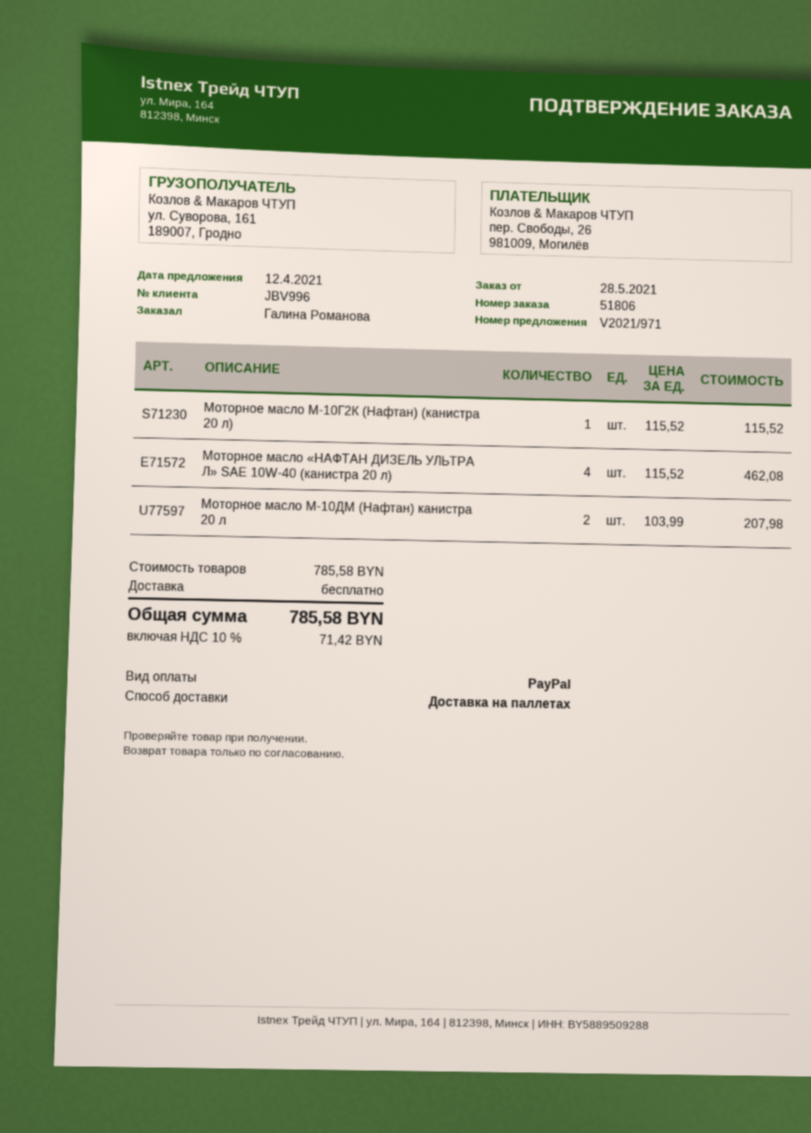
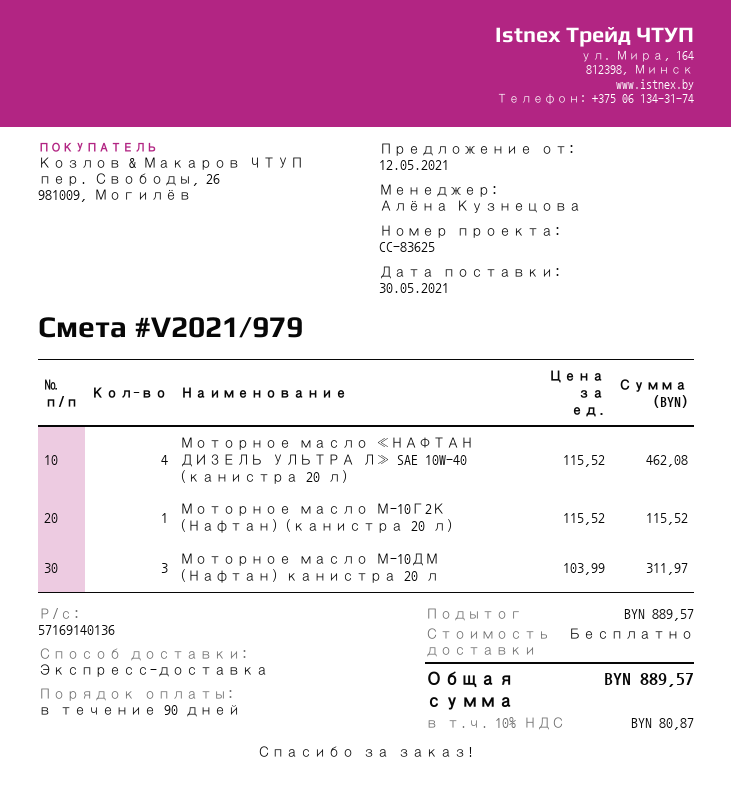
quote number: V2021/971 -> V2021/979
quote date: 2021-04-12 -> 2021-05-12
shipping method: pallet freight -> express
Моторное масло М-10ДМ (Нафтан) канистра 20 л: 2 x 103.99 = 207.98 -> 3 x 103.99 = 311.97
subtotal: 785.58 -> 889.57
tax: 10% = 71.42 -> 10% = 80.87
total: 785.58 -> 889.57

